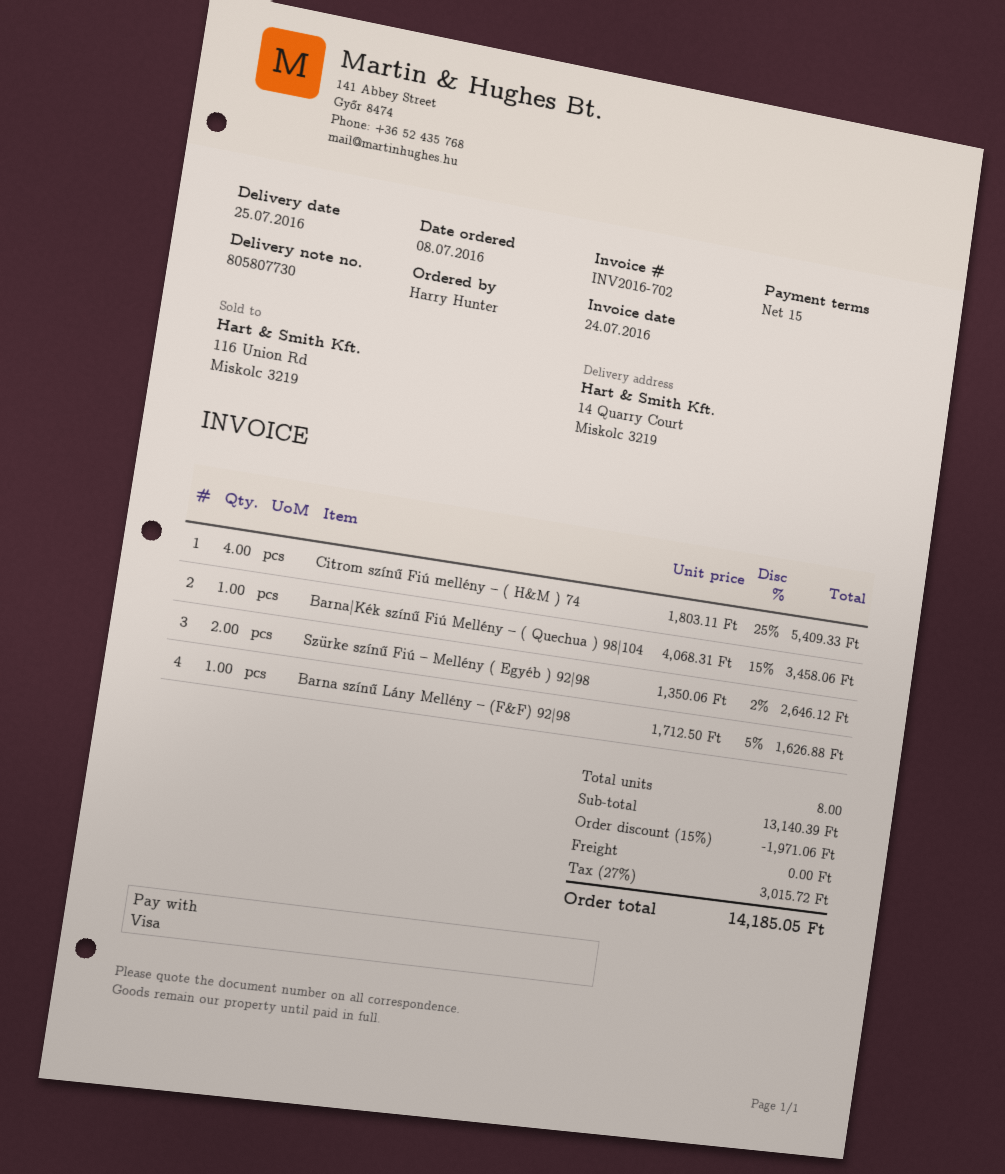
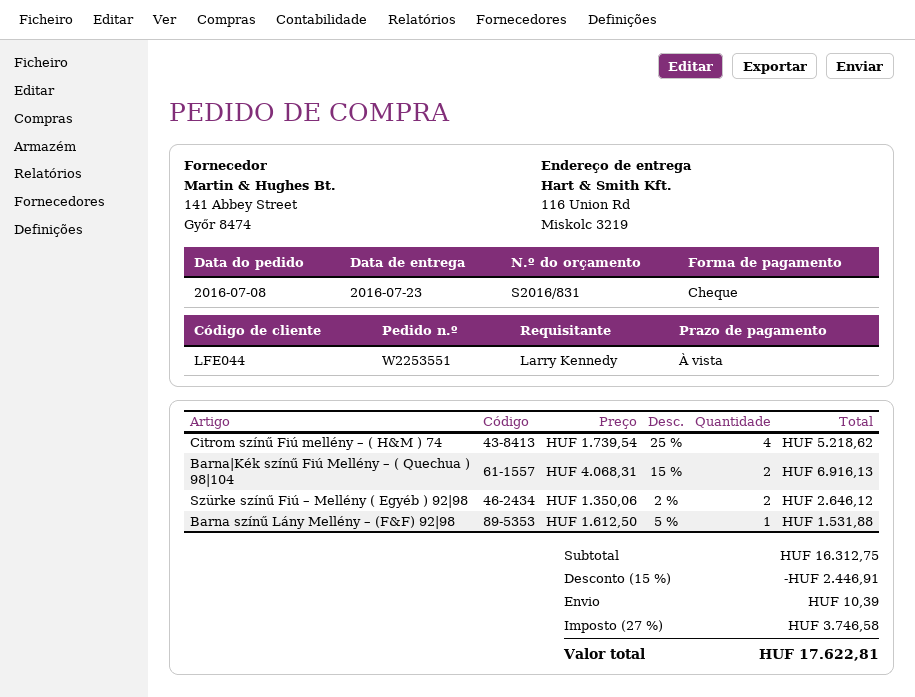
delivery date: 2016-07-25 -> 2016-07-23
payment terms: 15 days -> on receipt
ordered by: Harry Hunter -> Larry Kennedy
payment method: Visa -> cheque
ship to: 14 Quarry Court, Miskolc 3219 -> 116 Union Rd, Miskolc 3219
Citrom színű Fiú mellény – ( H&M ) 74: 4 x 1803.11 - 25% = 5409.33 -> 4 x 1739.54 - 25% = 5218.62
Barna|Kék színű Fiú Mellény – ( Quechua ) 98|104: 1 x 4068.31 - 15% = 3458.06 -> 2 x 4068.31 - 15% = 6916.13
Barna színű Lány Mellény – (F&F) 92|98: 1 x 1712.50 - 5% = 1626.88 -> 1 x 1612.50 - 5% = 1531.88
subtotal: 13140.39 -> 16312.75
discount: 15% = 1971.06 -> 15% = 2446.91
shipping: 0.00 -> 10.39
tax: 27% = 3015.72 -> 27% = 3746.58
total: 14185.05 -> 17622.81

